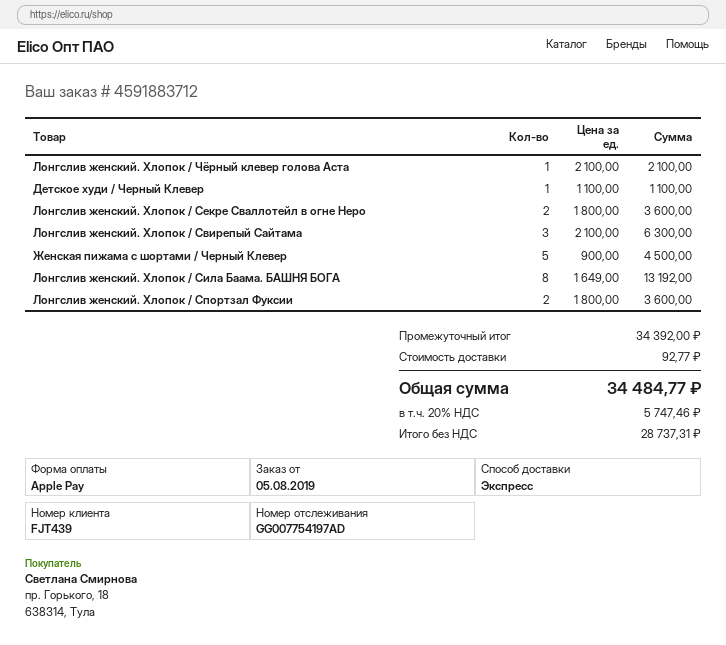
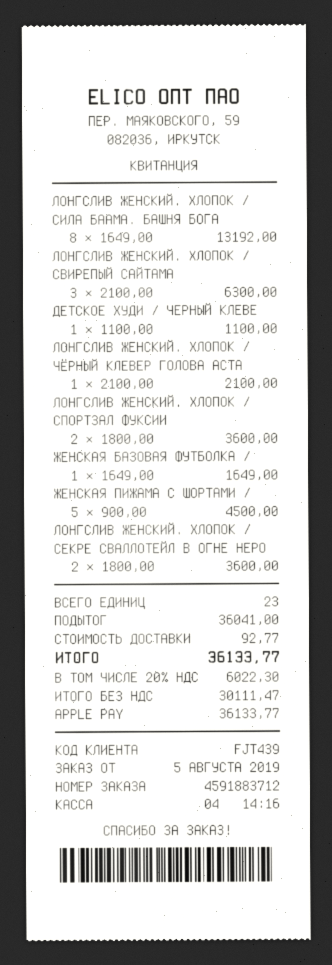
ЖЕНСКАЯ БАЗОВАЯ ФУТБОЛКА /: none -> 1 x 1649.00 = 1649.00
subtotal: 34392.00 -> 36041.00
net: 28737.31 -> 30111.47
tax: 20% = 5747.46 -> 20% = 6022.30
total: 34484.77 -> 36133.77

